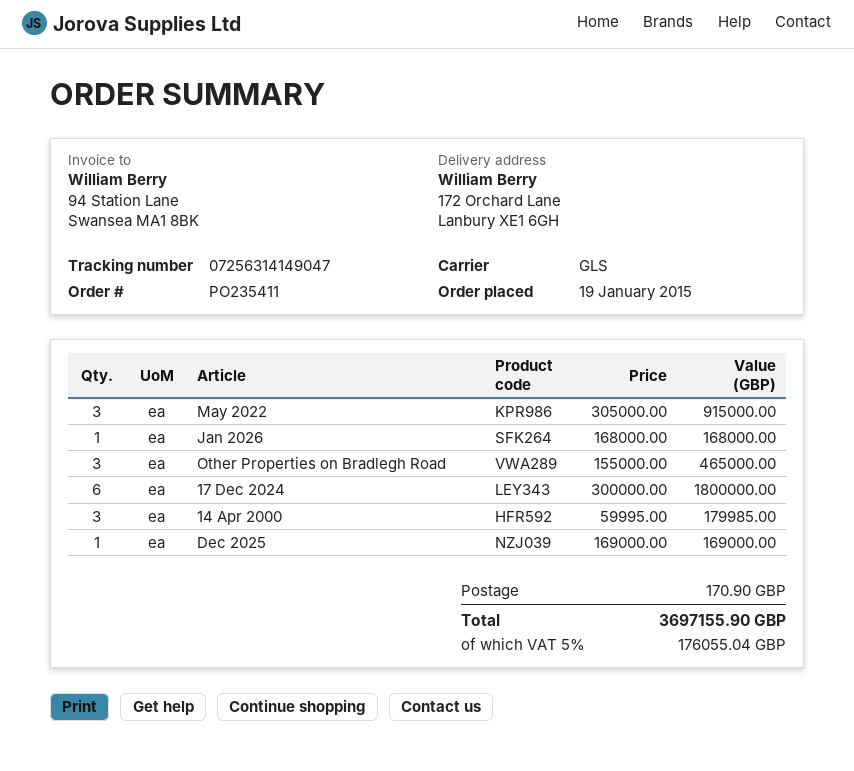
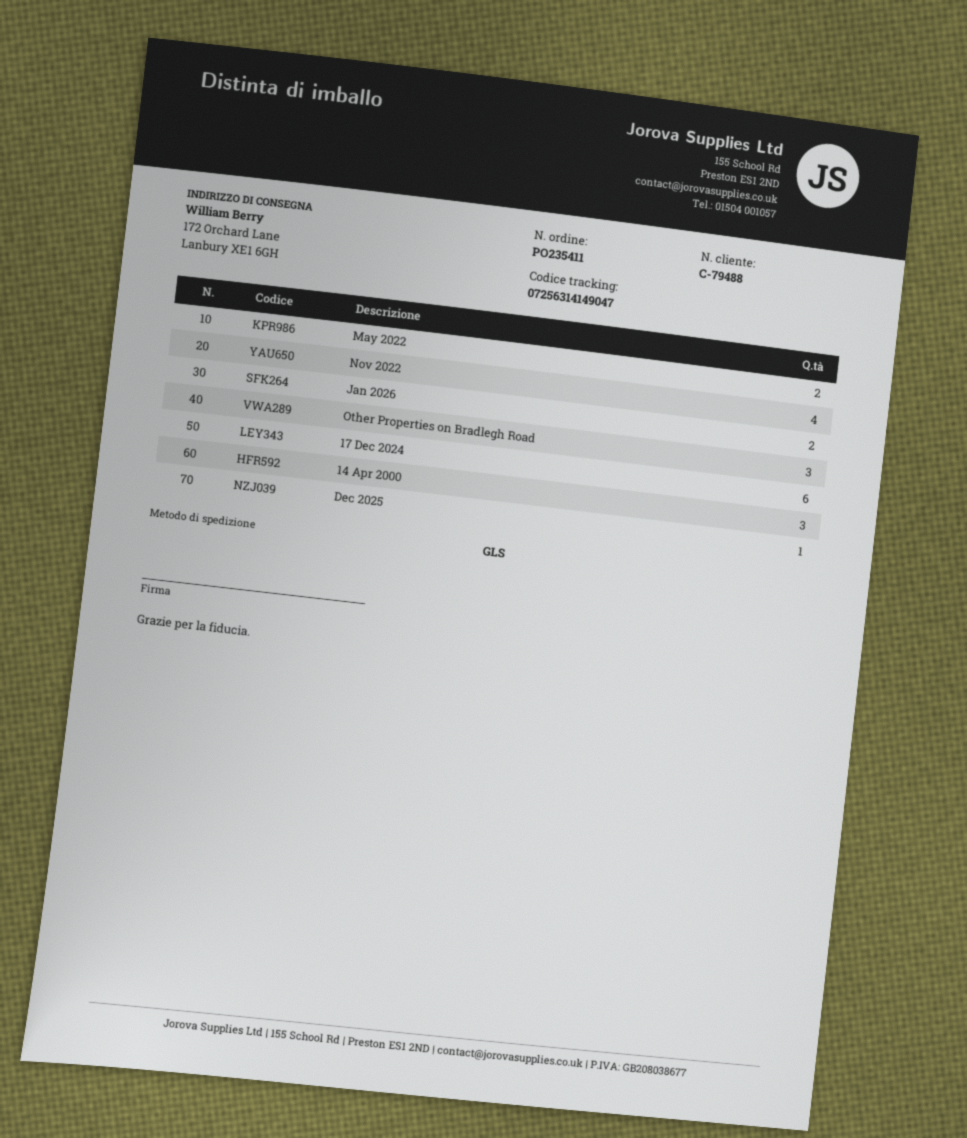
May 2022: 3 -> 2
Jan 2026: 1 -> 2
Nov 2022: none -> 4

